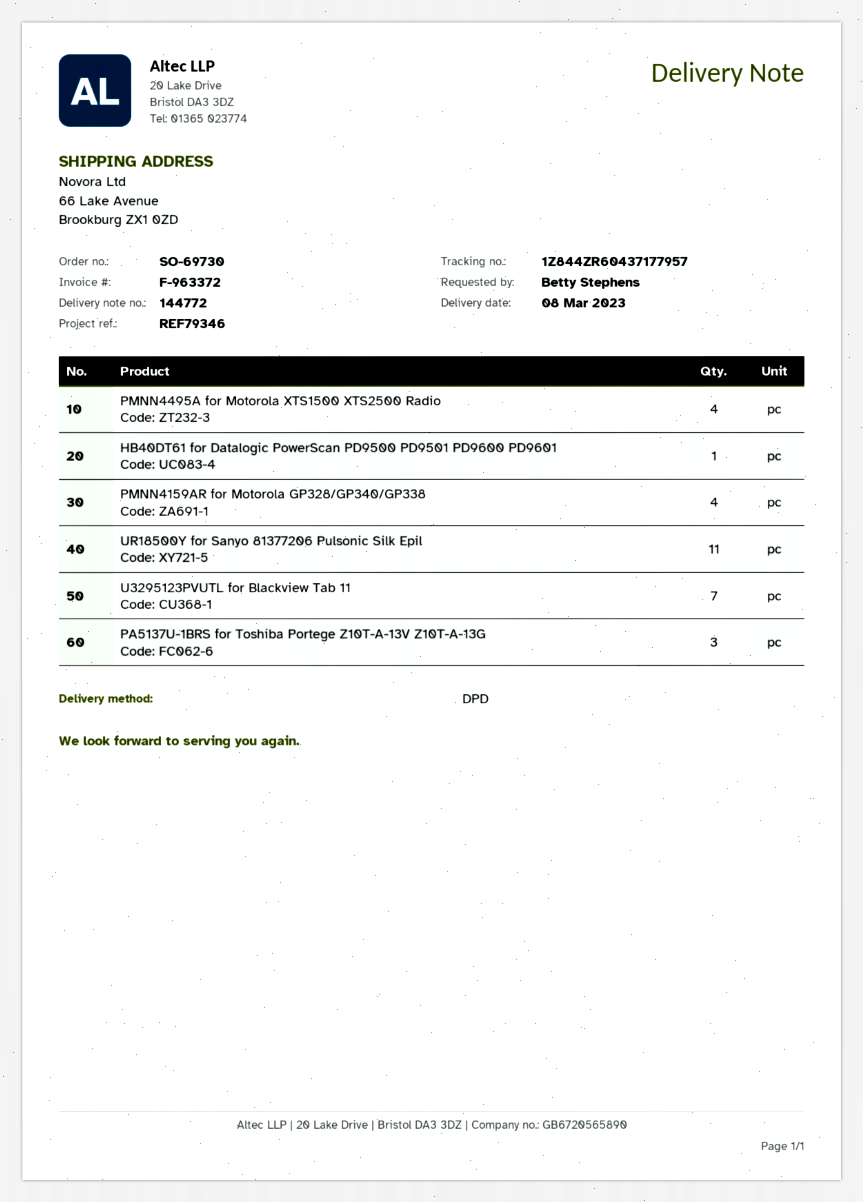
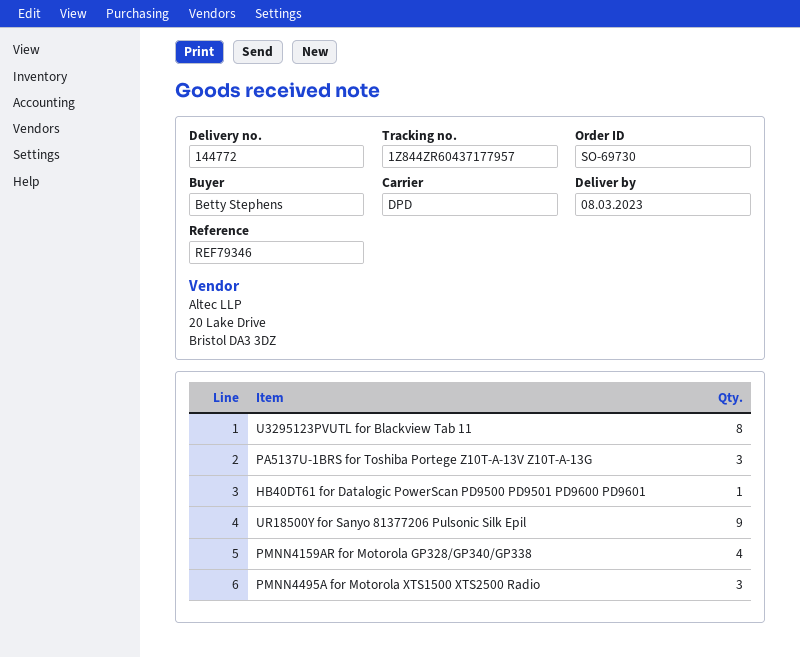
PMNN4495A for Motorola XTS1500 XTS2500 Radio: 4 -> 3
UR18500Y for Sanyo 81377206 Pulsonic Silk Epil: 11 -> 9
U3295123PVUTL for Blackview Tab 11: 7 -> 8

